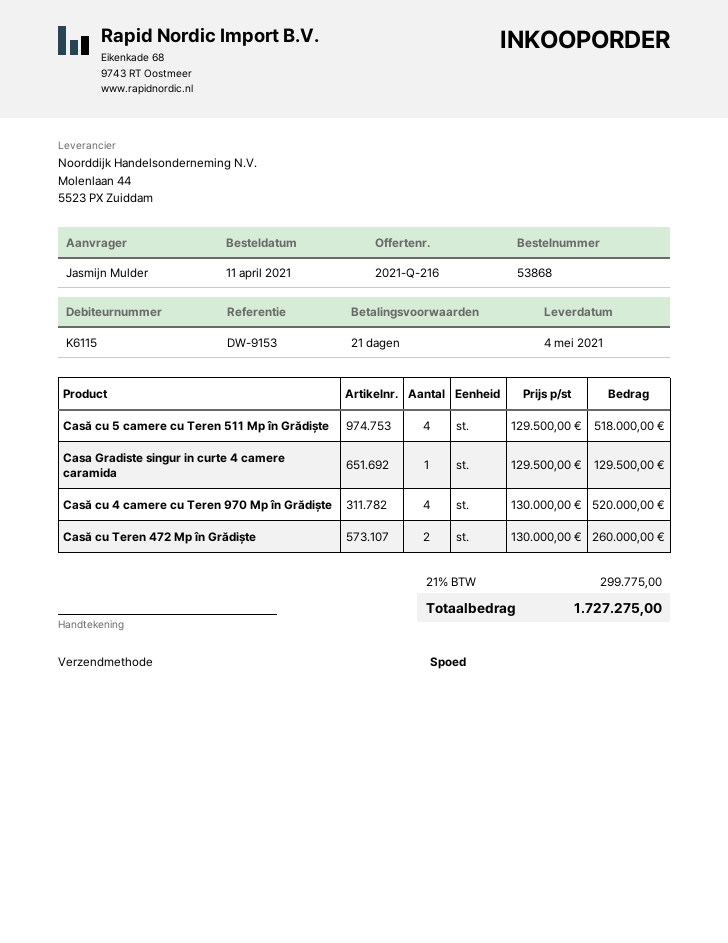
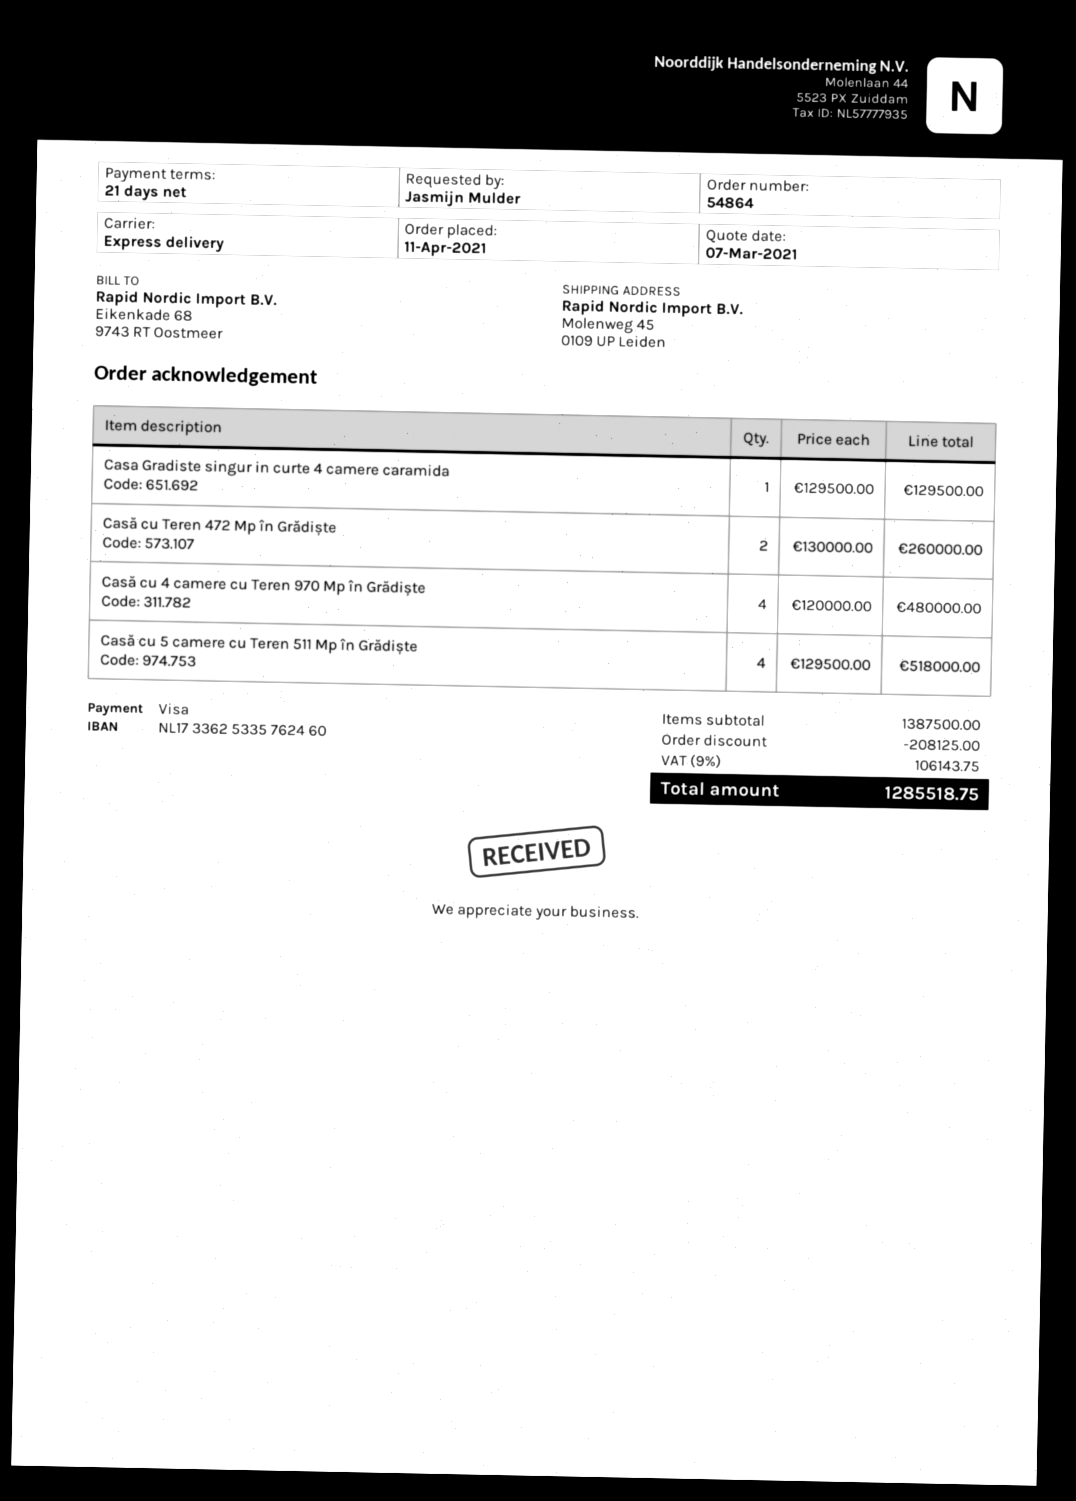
order number: 53868 -> 54864
Casă cu 4 camere cu Teren 970 Mp în Grădiște: 4 x 130000.00 = 520000.00 -> 4 x 120000.00 = 480000.00
discount: none -> 208125.00
tax: 21% = 299775.00 -> 9% = 106143.75
total: 1727275.00 -> 1285518.75

